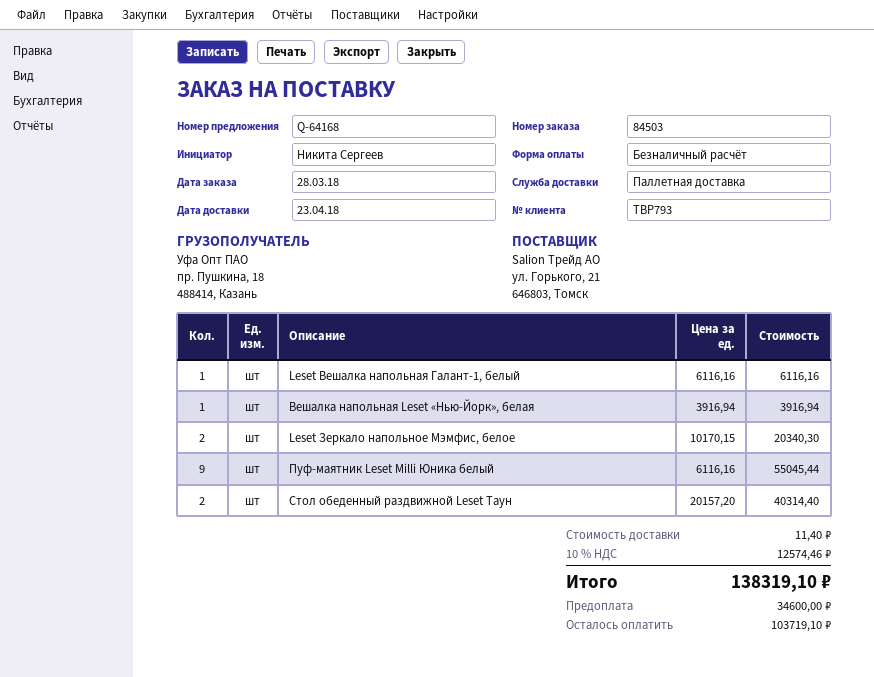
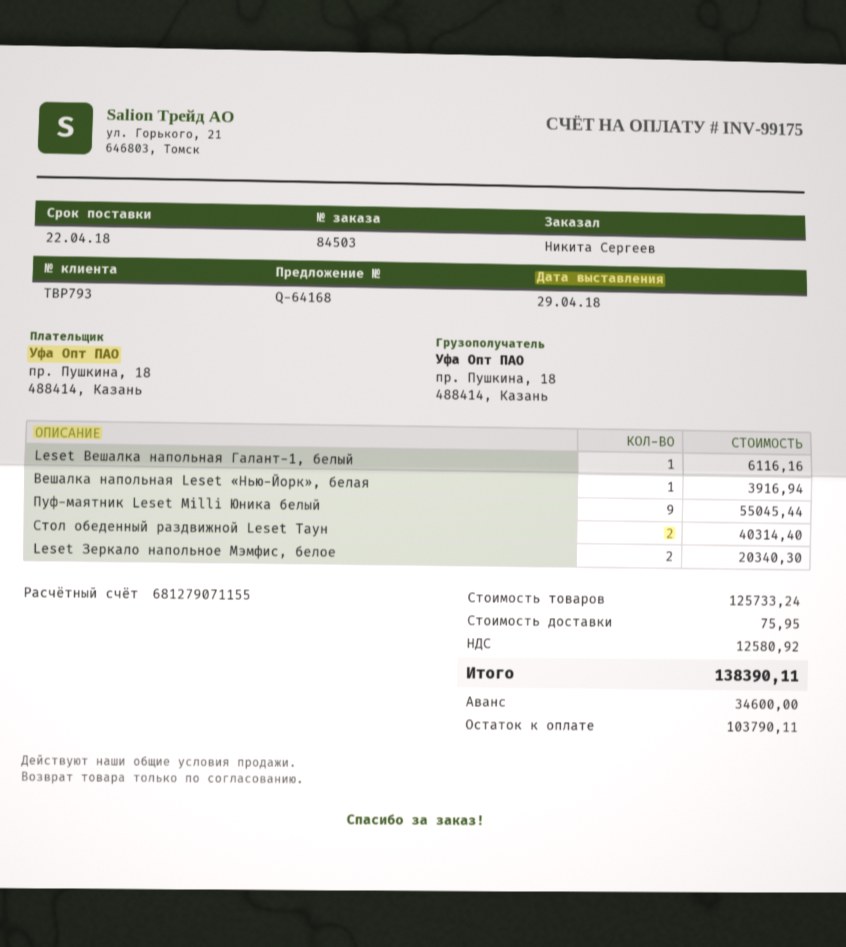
delivery date: 2018-04-23 -> 2018-04-22
shipping: 11.40 -> 75.95
tax: 12574.46 -> 12580.92
total: 138319.10 -> 138390.11
balance: 103719.10 -> 103790.11

